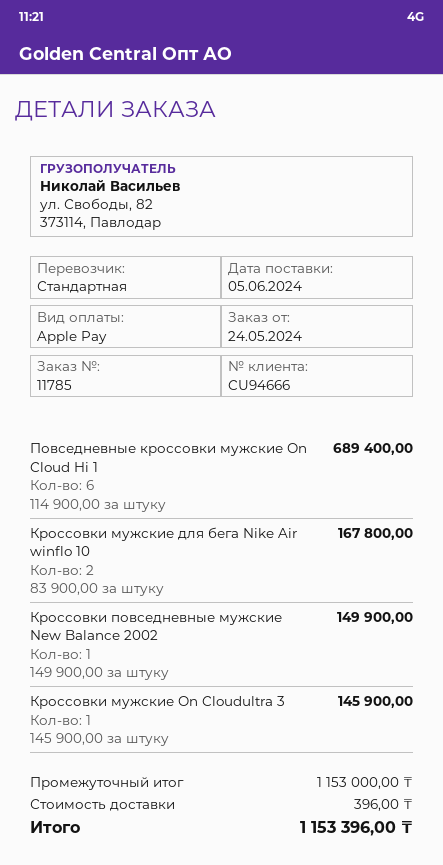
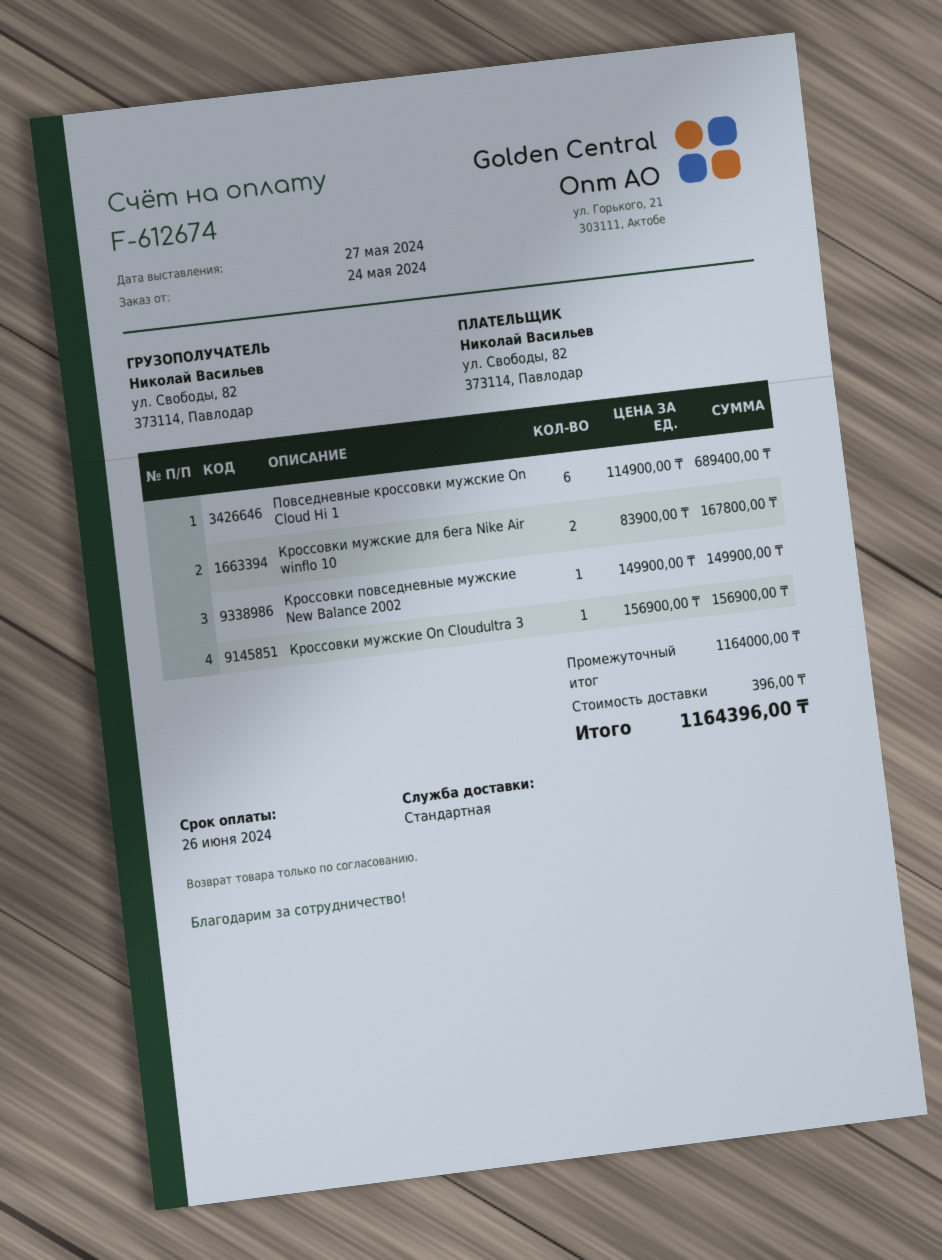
Кроссовки мужские On Cloudultra 3: 1 x 145900.00 = 145900.00 -> 1 x 156900.00 = 156900.00
subtotal: 1153000.00 -> 1164000.00
total: 1153396.00 -> 1164396.00

